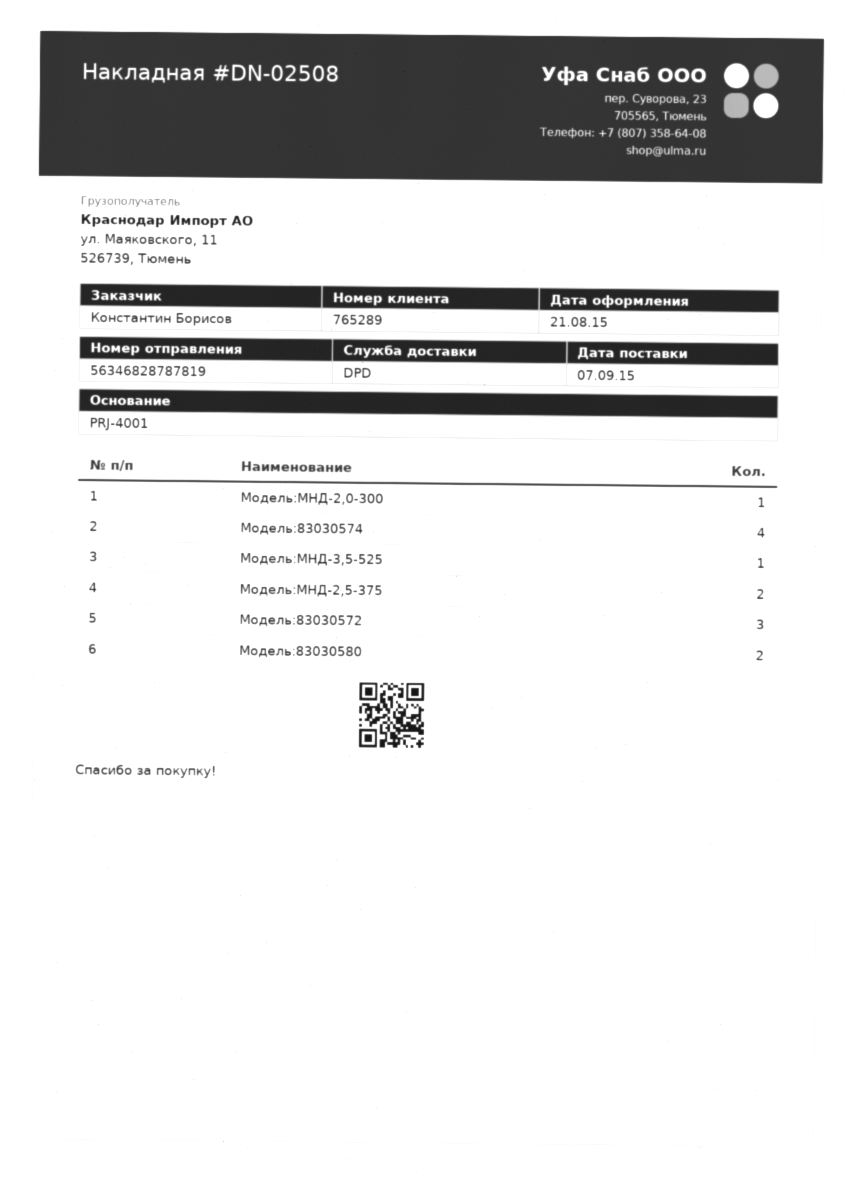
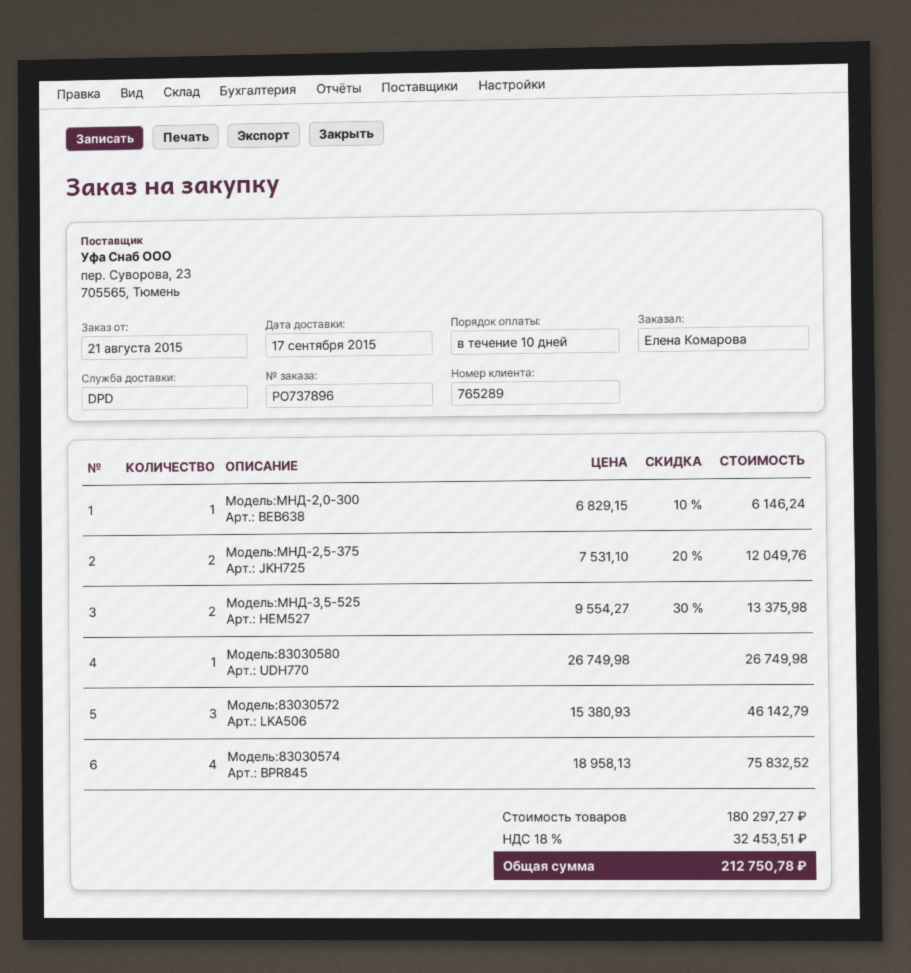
delivery date: 2015-09-07 -> 2015-09-17
ordered by: Константин Борисов -> Елена Комарова
Модель:МНД-3,5-525: 1 -> 2
Модель:83030580: 2 -> 1

